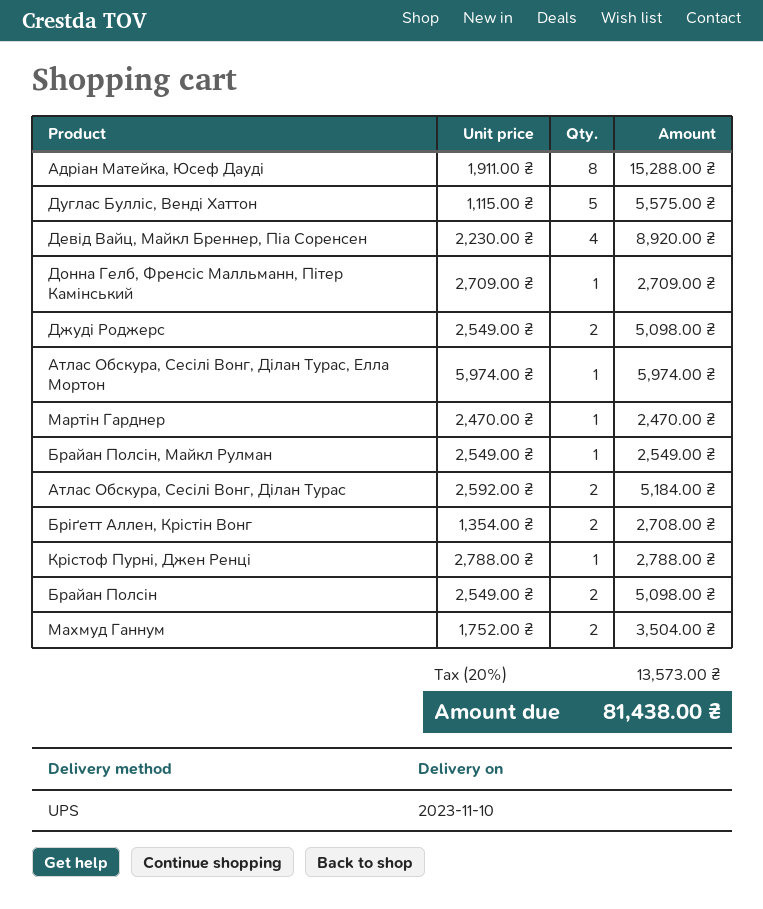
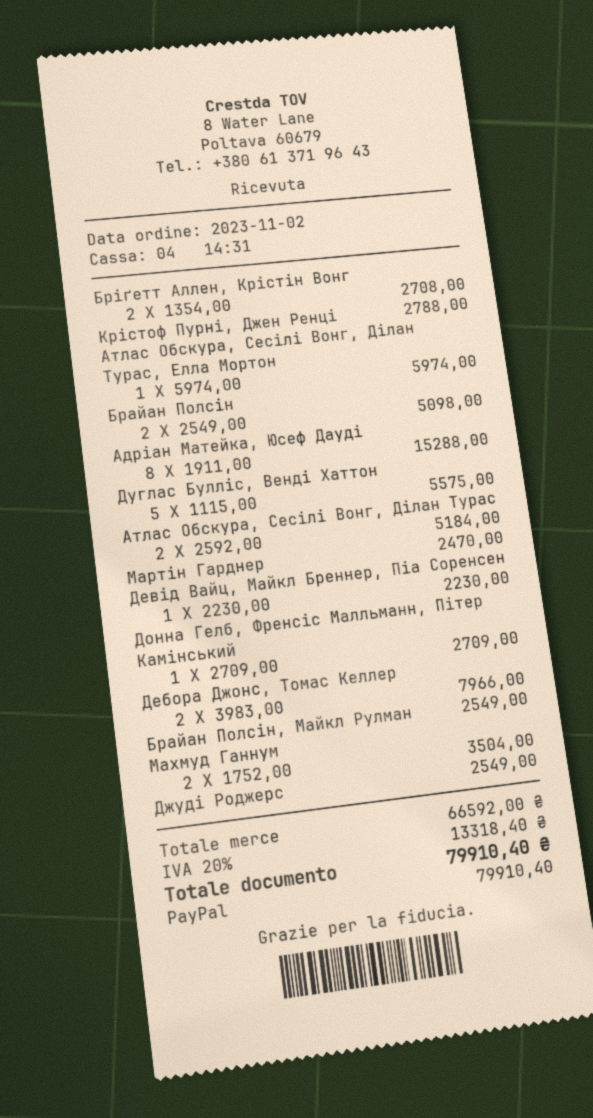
Девід Вайц, Майкл Бреннер, Піа Соренсен: 4 x 2230.00 = 8920.00 -> 1 x 2230.00 = 2230.00
Джуді Роджерс: 2 x 2549.00 = 5098.00 -> 1 x 2549.00 = 2549.00
Дебора Джонс, Томас Келлер: none -> 2 x 3983.00 = 7966.00
tax: 20% = 13573.00 -> 20% = 13318.40
total: 81438.00 -> 79910.40

